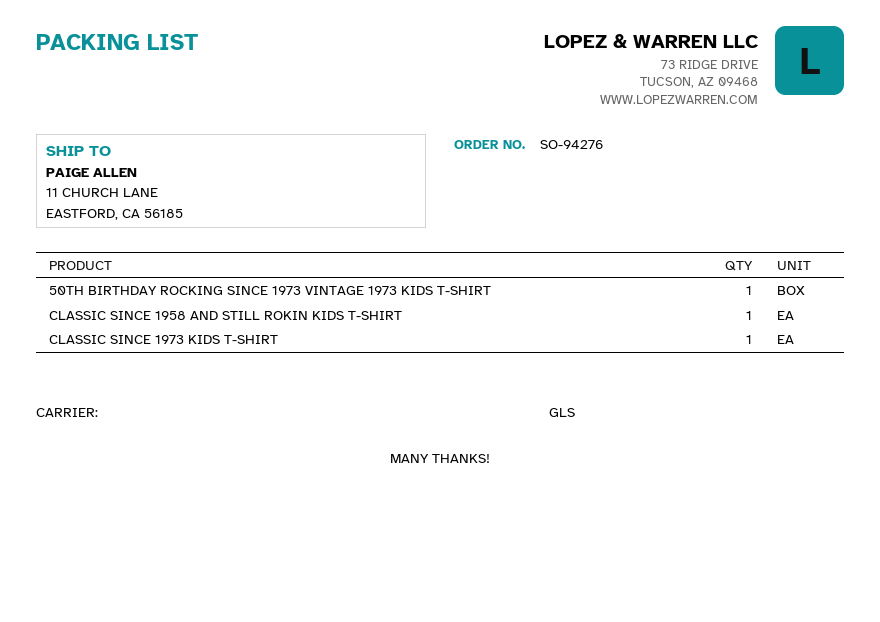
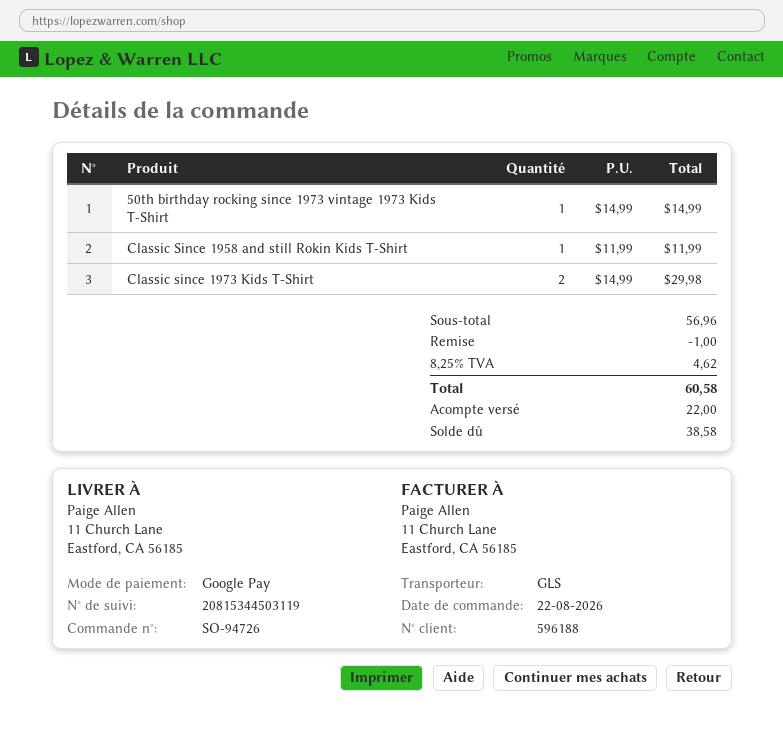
order number: SO-94276 -> SO-94726
CLASSIC SINCE 1973 KIDS T-SHIRT: 1 -> 2

